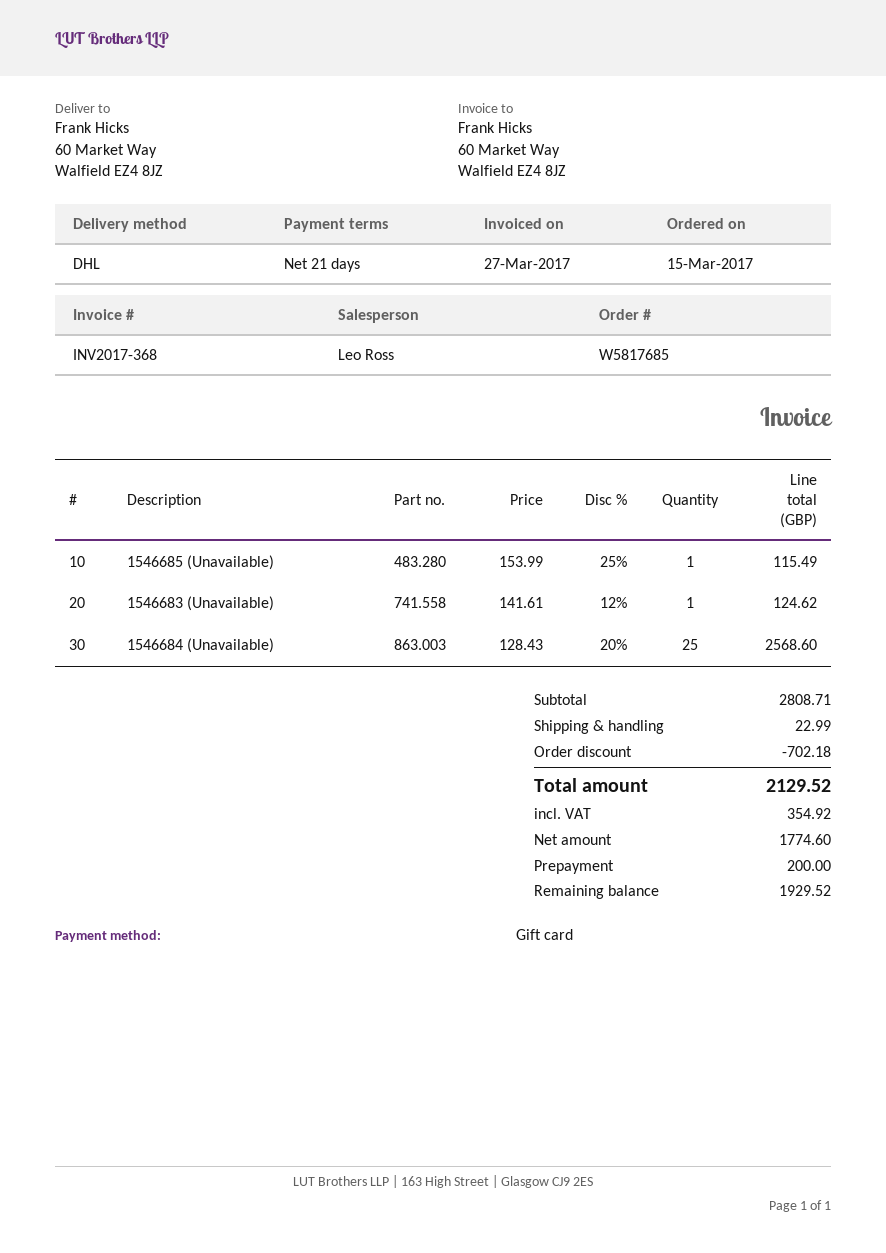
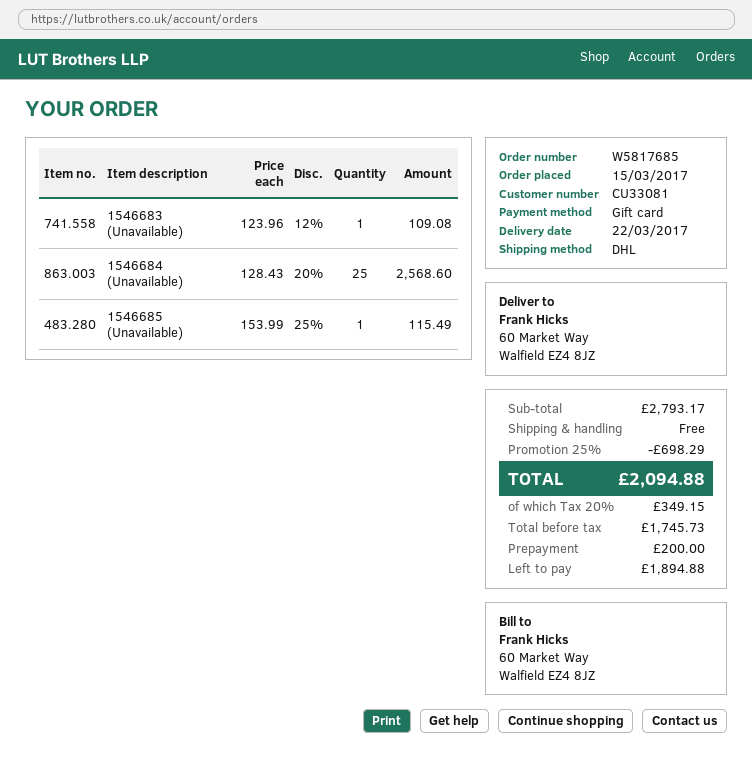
1546683 (Unavailable): 1 x 141.61 - 12% = 124.62 -> 1 x 123.96 - 12% = 109.08
subtotal: 2808.71 -> 2793.17
discount: 702.18 -> 698.29
shipping: 22.99 -> 0.00
net: 1774.60 -> 1745.73
tax: 354.92 -> 349.15
total: 2129.52 -> 2094.88
balance: 1929.52 -> 1894.88

